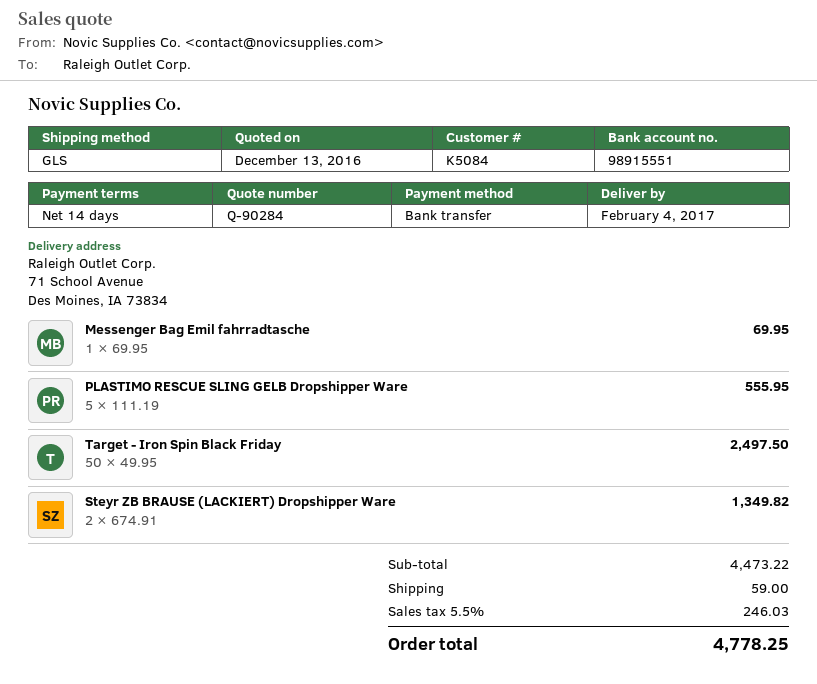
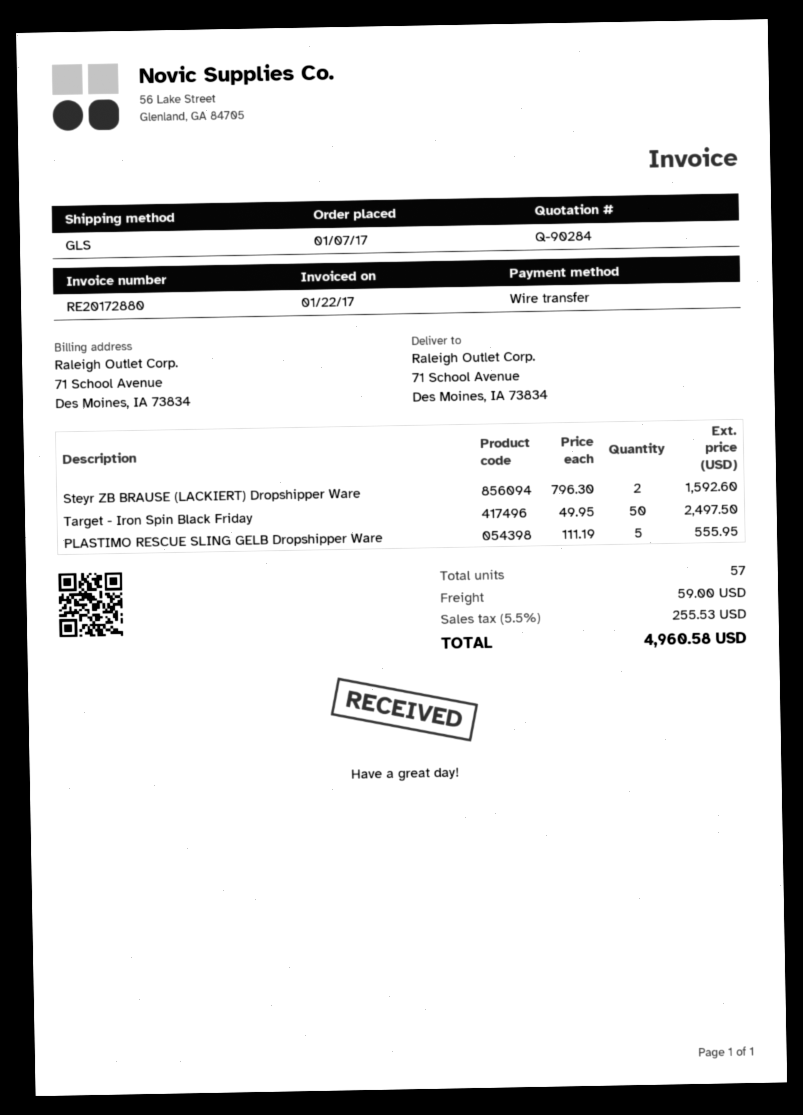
Messenger Bag Emil fahrradtasche: 1 x 69.95 = 69.95 -> none
Steyr ZB BRAUSE (LACKIERT) Dropshipper Ware: 2 x 674.91 = 1349.82 -> 2 x 796.30 = 1592.60
tax: 5.5% = 246.03 -> 5.5% = 255.53
total: 4778.25 -> 4960.58

